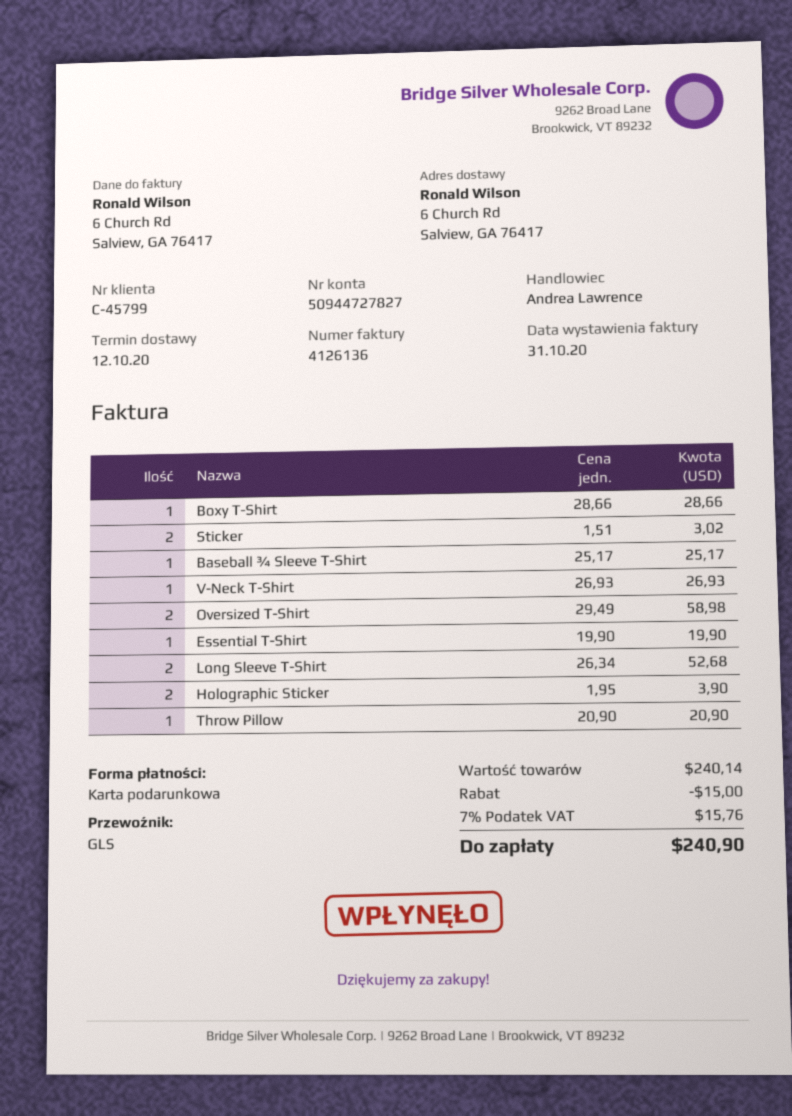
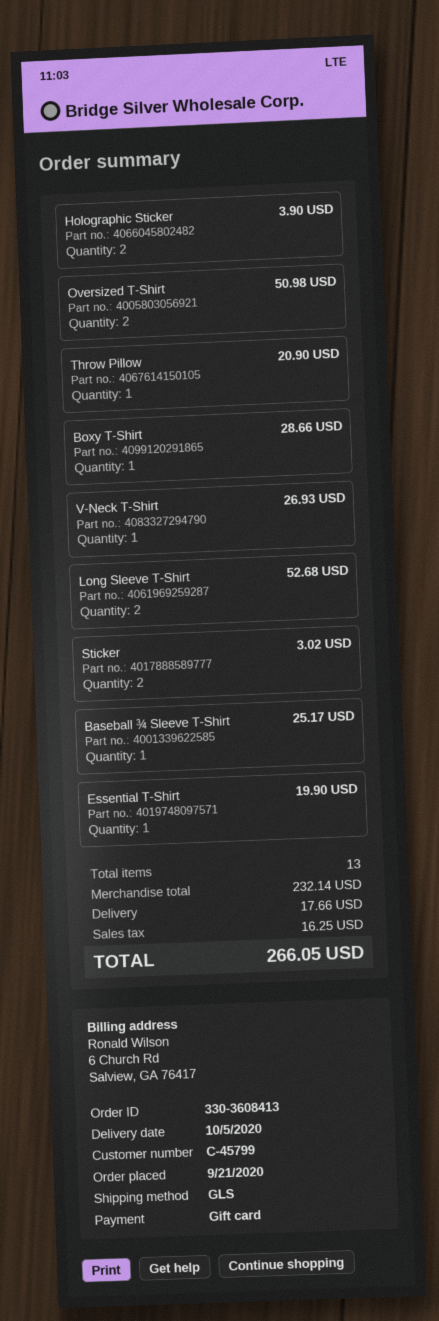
delivery date: 2020-10-12 -> 2020-10-05
Oversized T-Shirt: 2 for 58.98 -> 2 for 50.98
subtotal: 240.14 -> 232.14
discount: 15.00 -> none
shipping: none -> 17.66
tax: 15.76 -> 16.25
total: 240.90 -> 266.05

